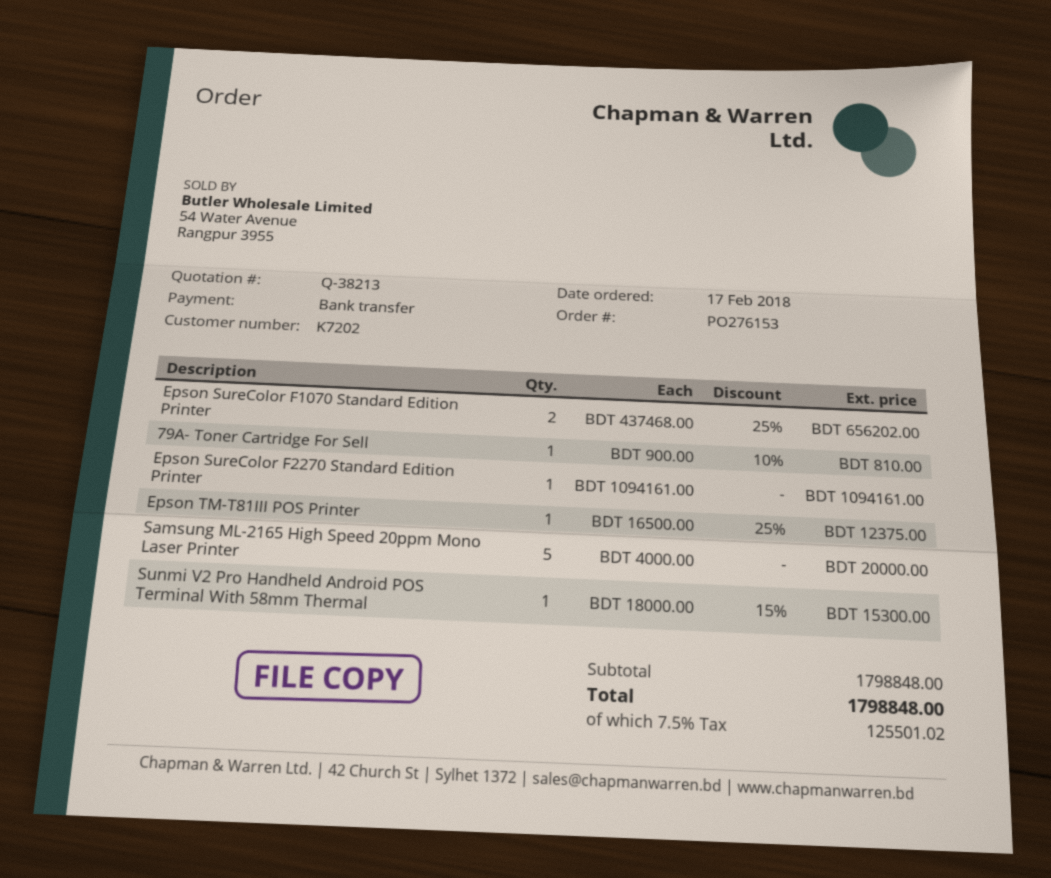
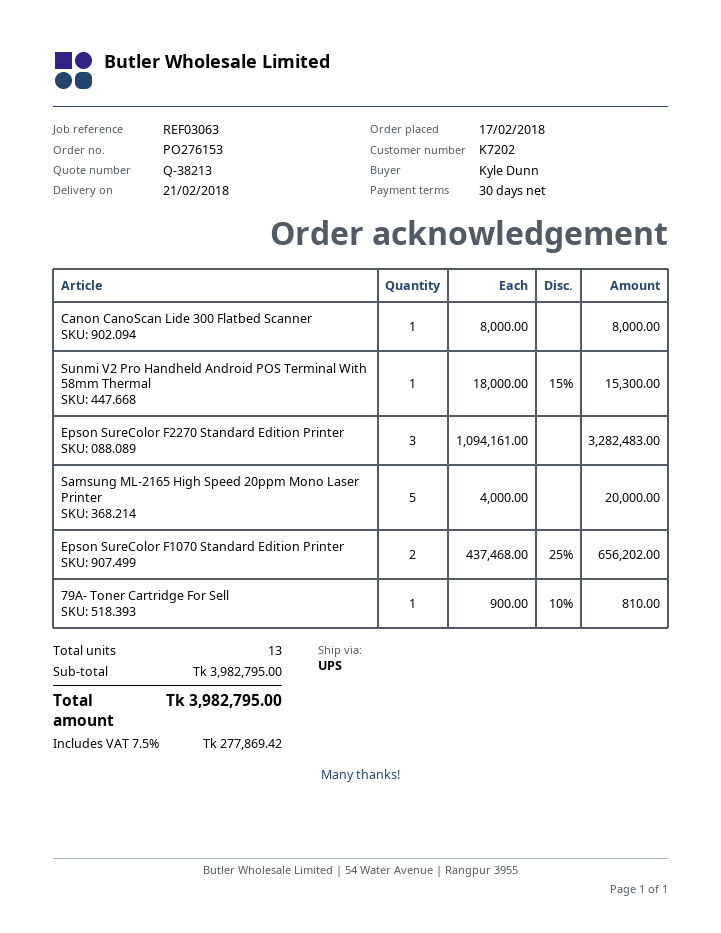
Epson SureColor F2270 Standard Edition Printer: 1 x 1094161.00 = 1094161.00 -> 3 x 1094161.00 = 3282483.00
Epson TM-T81III POS Printer: 1 x 16500.00 - 25% = 12375.00 -> none
Canon CanoScan Lide 300 Flatbed Scanner: none -> 1 x 8000.00 = 8000.00
subtotal: 1798848.00 -> 3982795.00
tax: 7.5% = 125501.02 -> 7.5% = 277869.42
total: 1798848.00 -> 3982795.00

